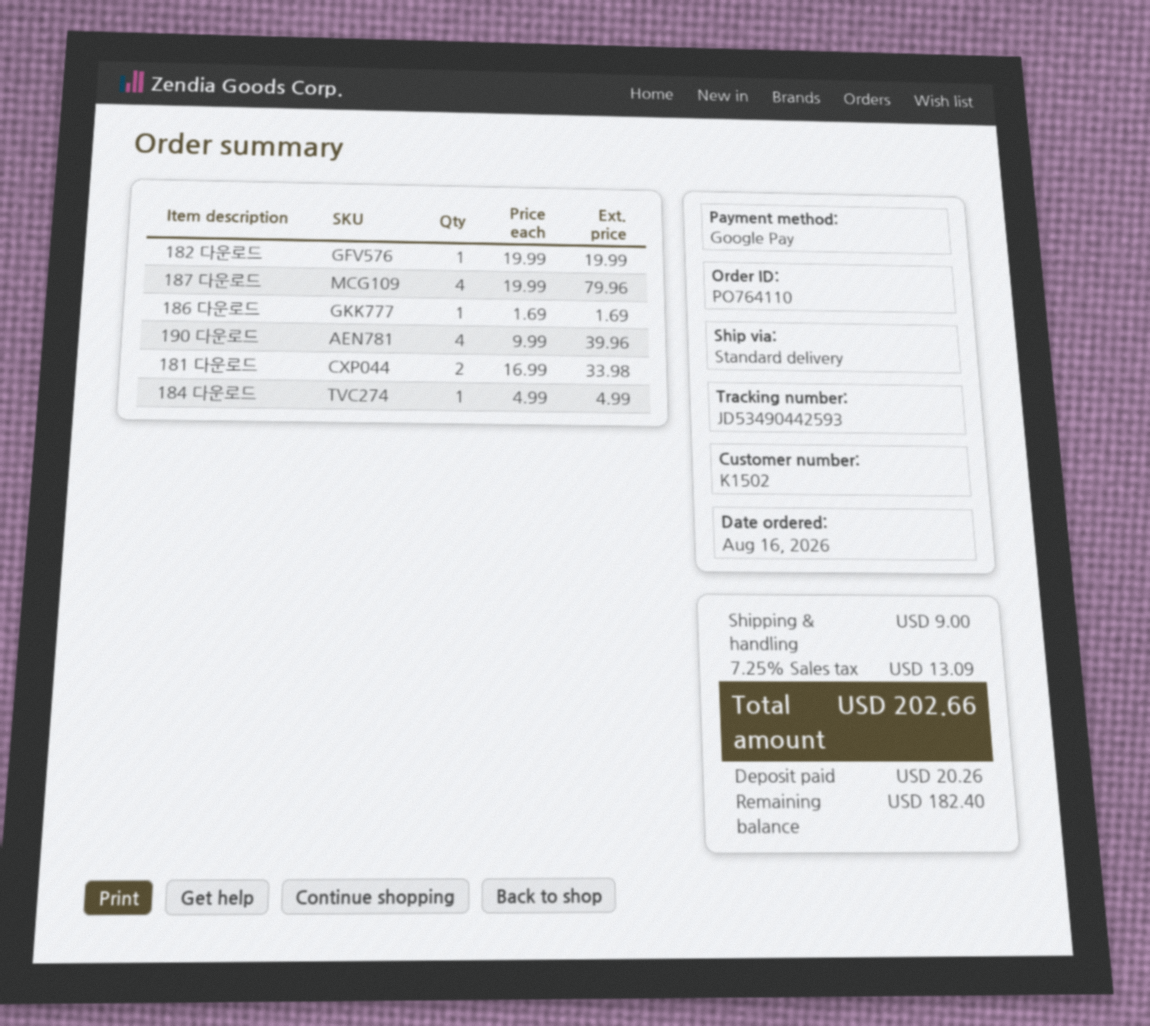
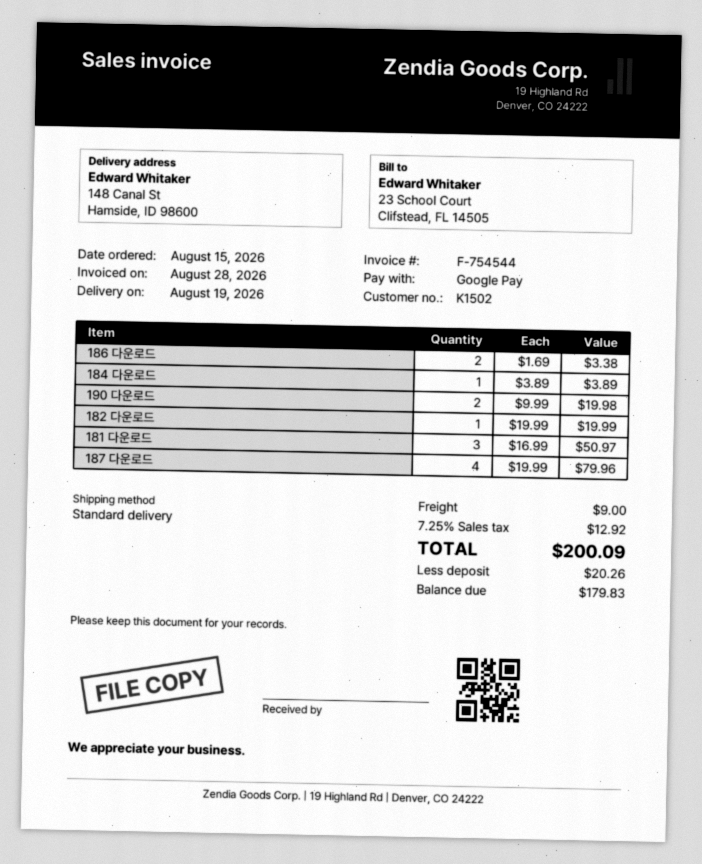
order date: 2026-08-16 -> 2026-08-15
186 다운로드: 1 x 1.69 = 1.69 -> 2 x 1.69 = 3.38
190 다운로드: 4 x 9.99 = 39.96 -> 2 x 9.99 = 19.98
181 다운로드: 2 x 16.99 = 33.98 -> 3 x 16.99 = 50.97
184 다운로드: 1 x 4.99 = 4.99 -> 1 x 3.89 = 3.89
tax: 7.25% = 13.09 -> 7.25% = 12.92
total: 202.66 -> 200.09
balance: 182.40 -> 179.83

